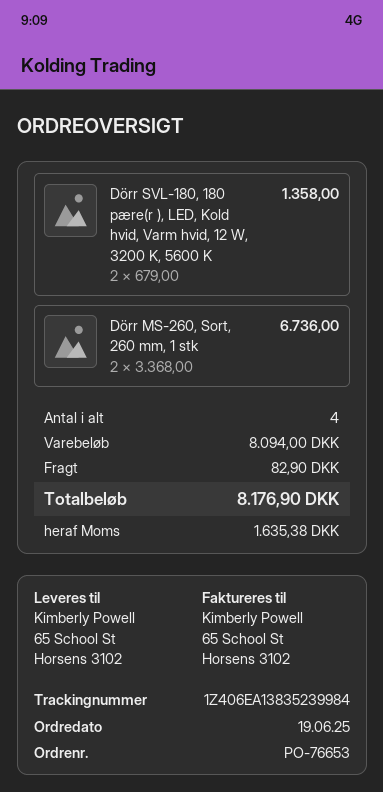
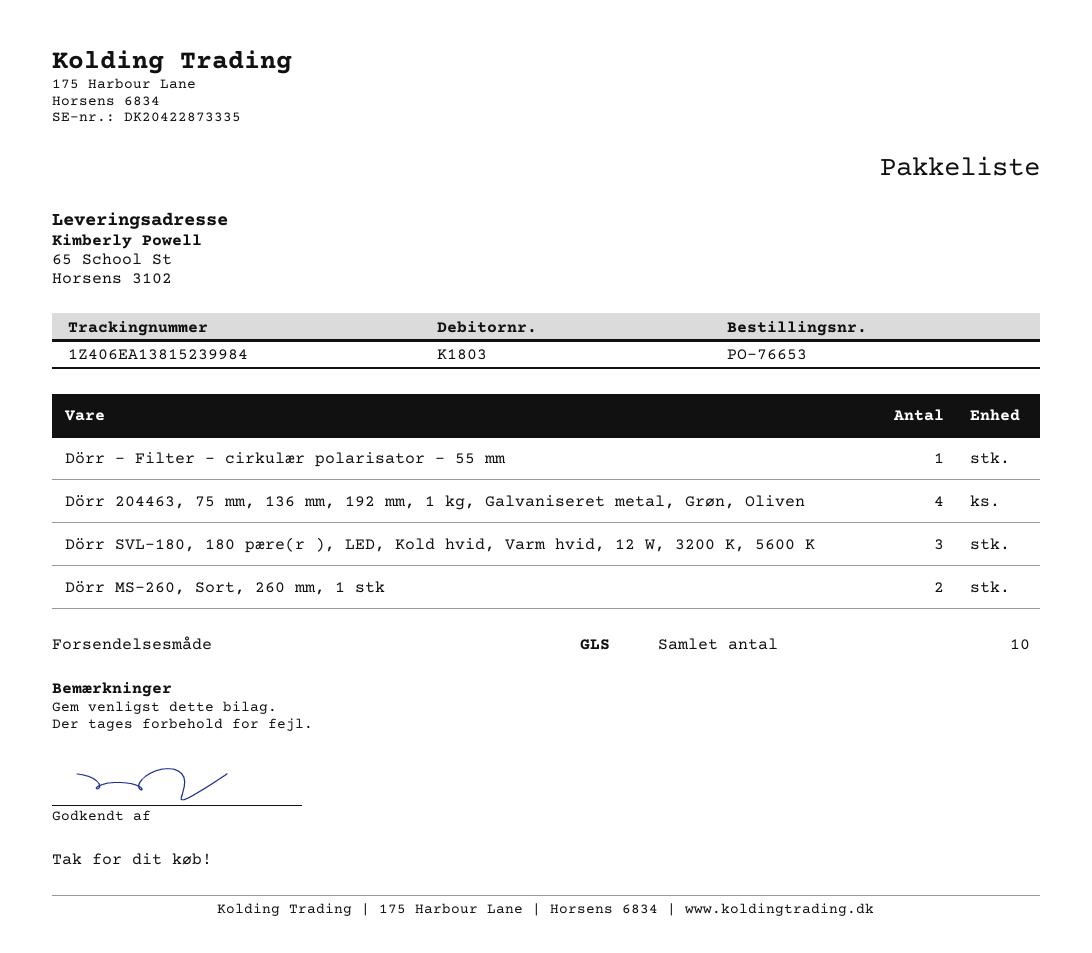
tracking number: 1Z406EA13835239984 -> 1Z406EA13815239984
Dörr SVL-180, 180 pære(r ), LED, Kold hvid, Varm hvid, 12 W, 3200 K, 5600 K: 2 -> 3
Dörr - Filter - cirkulær polarisator - 55 mm: none -> 1
Dörr 204463, 75 mm, 136 mm, 192 mm, 1 kg, Galvaniseret metal, Grøn, Oliven: none -> 4
total quantity: 4 -> 10

